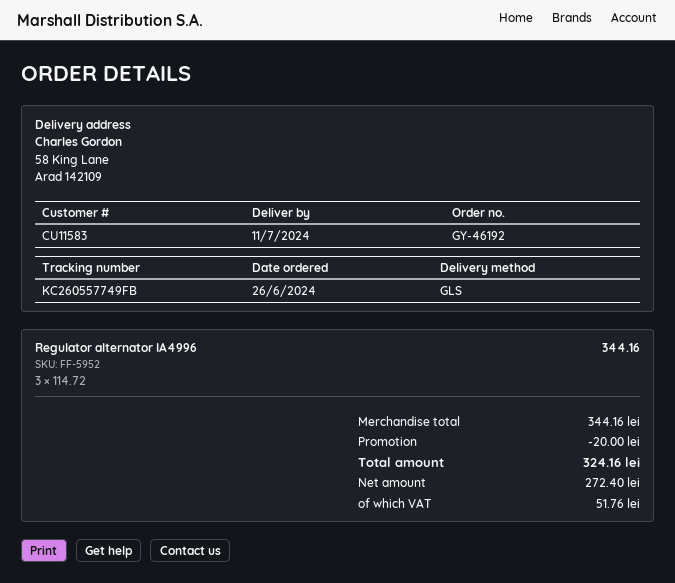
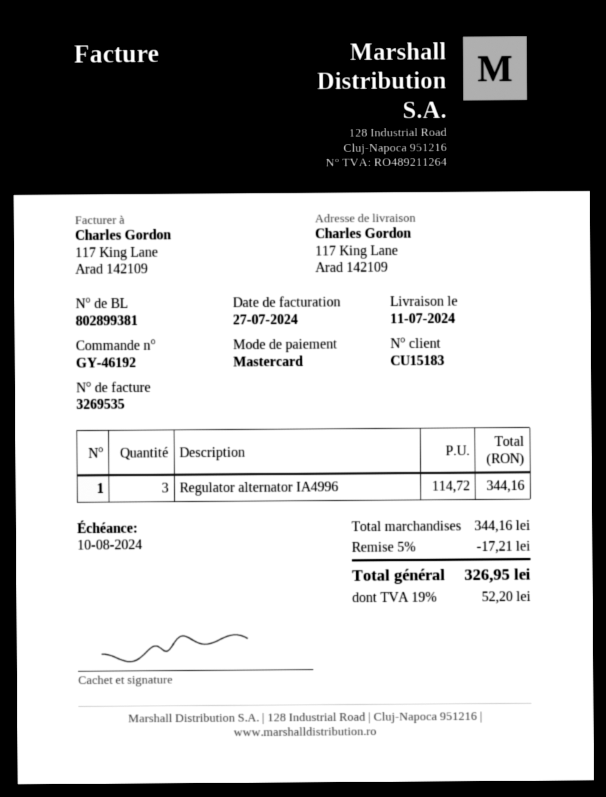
customer number: CU11583 -> CU15183
ship to: 58 King Lane, Arad 142109 -> 117 King Lane, Arad 142109
discount: 20.00 -> 17.21
tax: 51.76 -> 52.20
total: 324.16 -> 326.95

